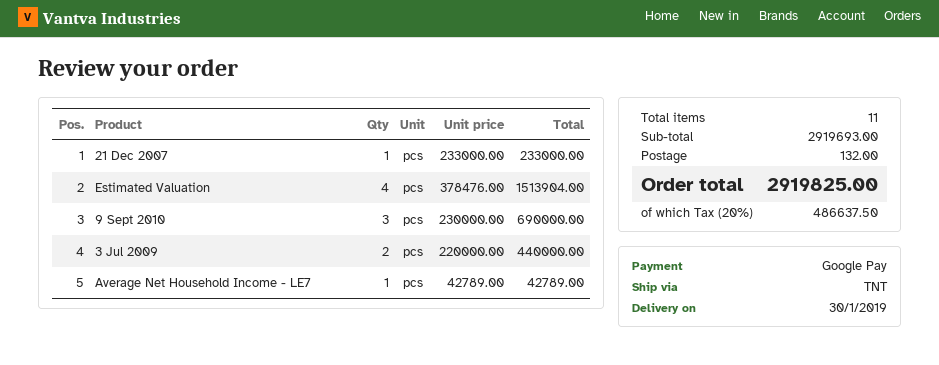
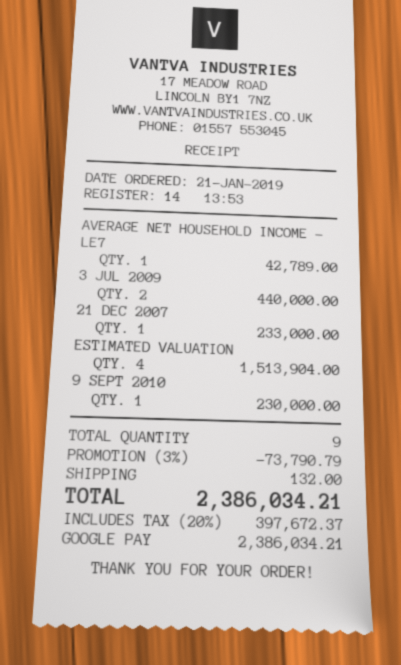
9 Sept 2010: 3 for 690000.00 -> 1 for 230000.00
total quantity: 11 -> 9
discount: none -> 3% = 73790.79
tax: 20% = 486637.50 -> 20% = 397672.37
total: 2919825.00 -> 2386034.21

